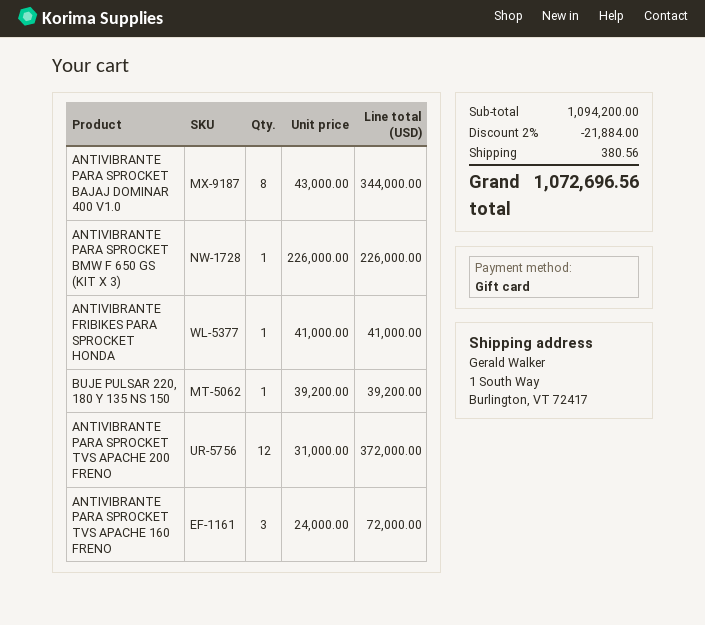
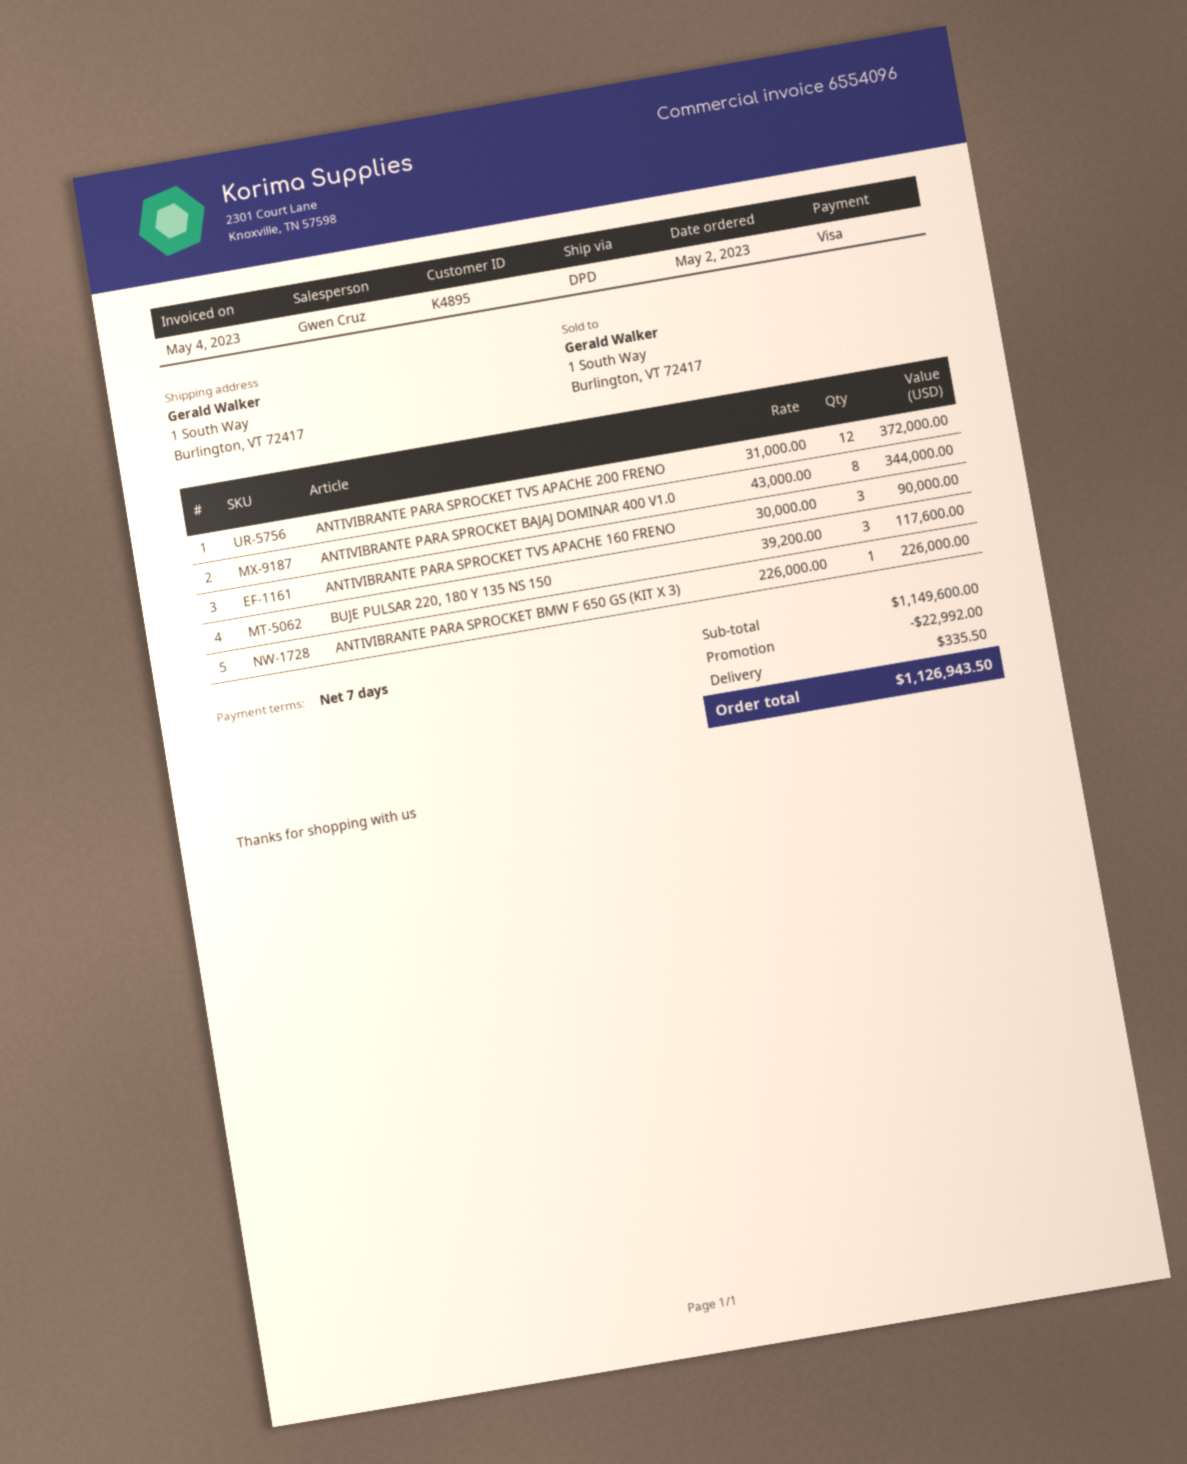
payment method: gift card -> Visa
ANTIVIBRANTE FRIBIKES PARA SPROCKET HONDA: 1 x 41000.00 = 41000.00 -> none
BUJE PULSAR 220, 180 Y 135 NS 150: 1 x 39200.00 = 39200.00 -> 3 x 39200.00 = 117600.00
ANTIVIBRANTE PARA SPROCKET TVS APACHE 160 FRENO: 3 x 24000.00 = 72000.00 -> 3 x 30000.00 = 90000.00
subtotal: 1094200.00 -> 1149600.00
discount: 21884.00 -> 22992.00
shipping: 380.56 -> 335.50
total: 1072696.56 -> 1126943.50

